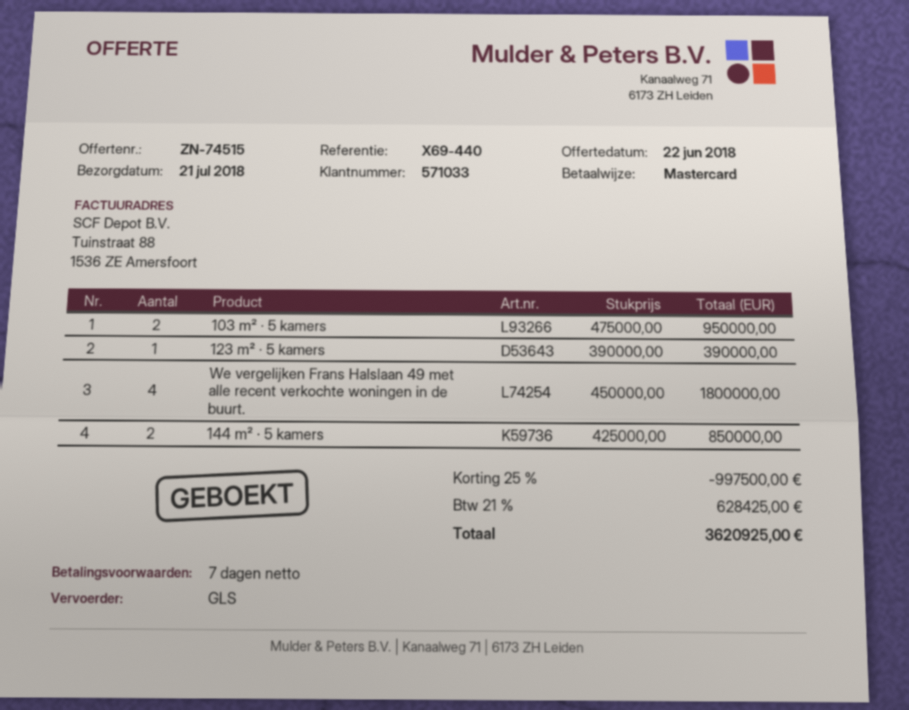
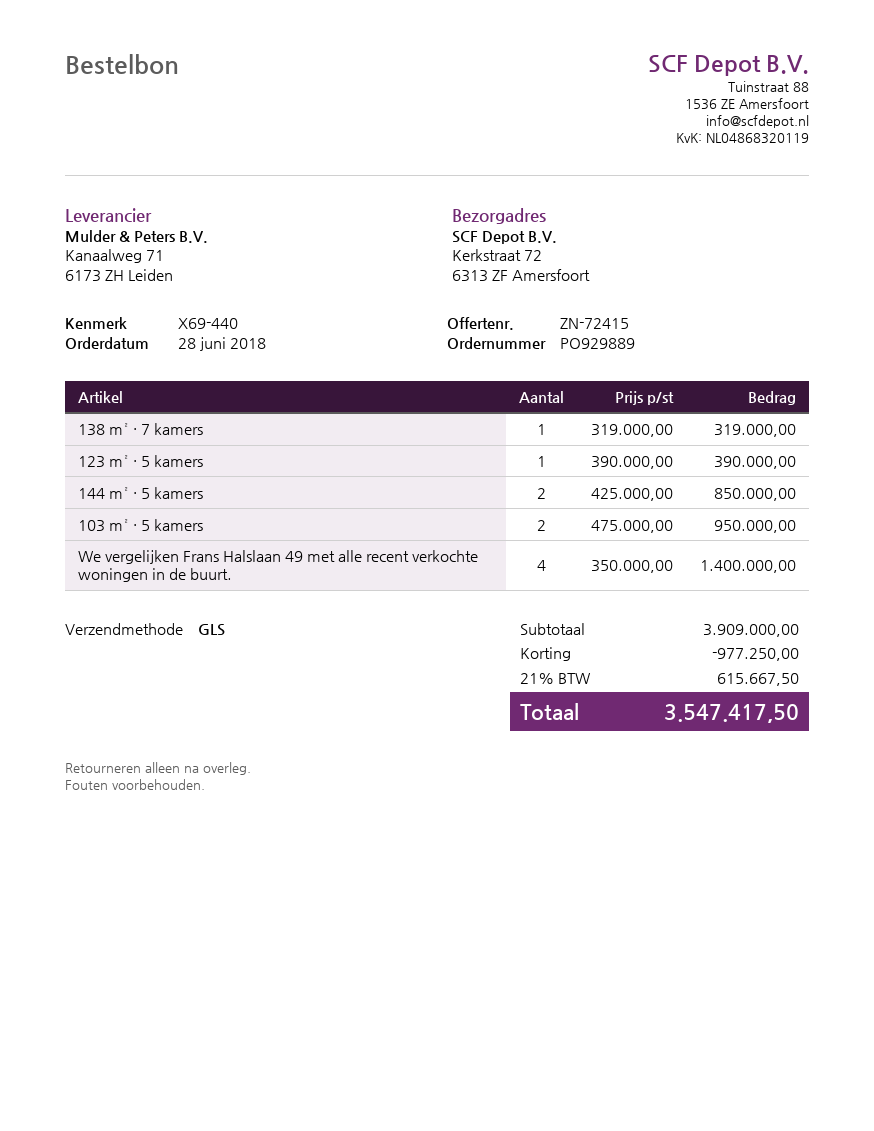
quote number: ZN-74515 -> ZN-72415
We vergelijken Frans Halslaan 49 met alle recent verkochte woningen in de buurt.: 4 x 450000.00 = 1800000.00 -> 4 x 350000.00 = 1400000.00
138 m² · 7 kamers: none -> 1 x 319000.00 = 319000.00
discount: 997500.00 -> 977250.00
tax: 21% = 628425.00 -> 21% = 615667.50
total: 3620925.00 -> 3547417.50

